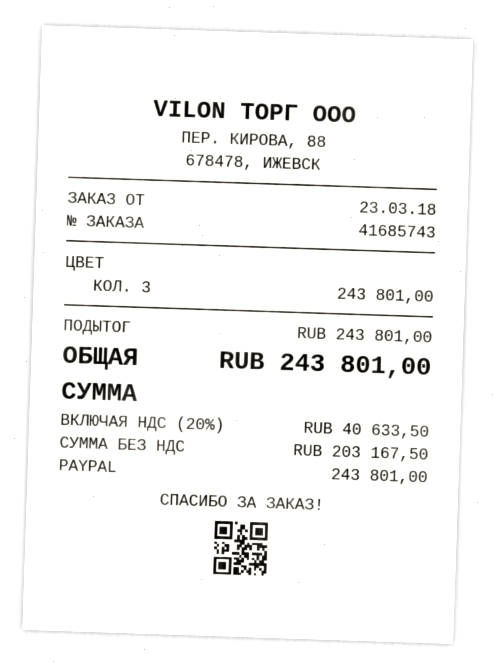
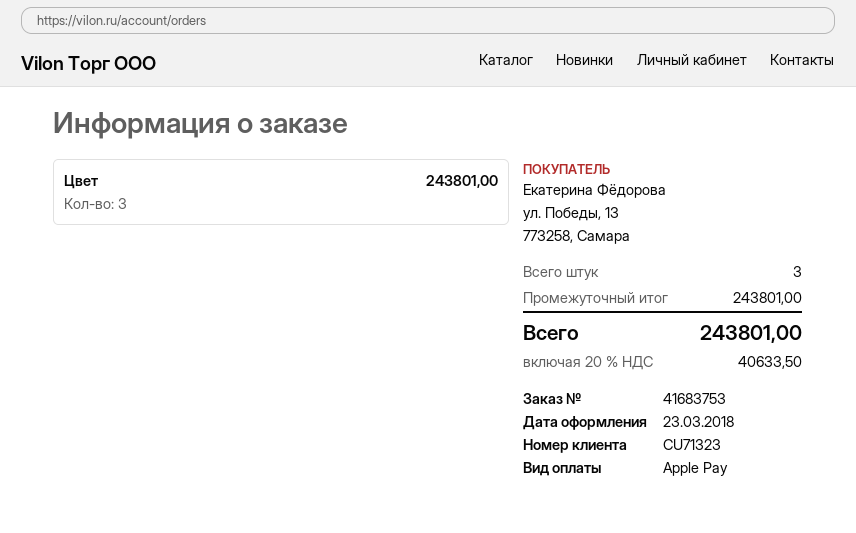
order number: 41685743 -> 41683753
payment method: PayPal -> Apple Pay

